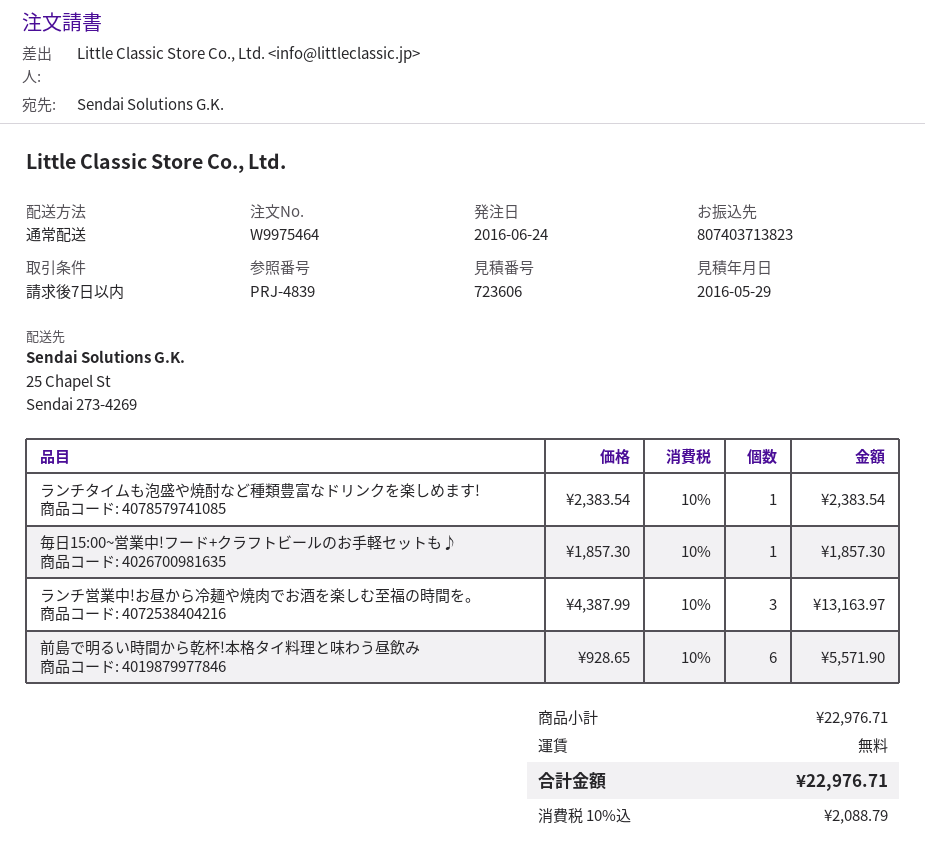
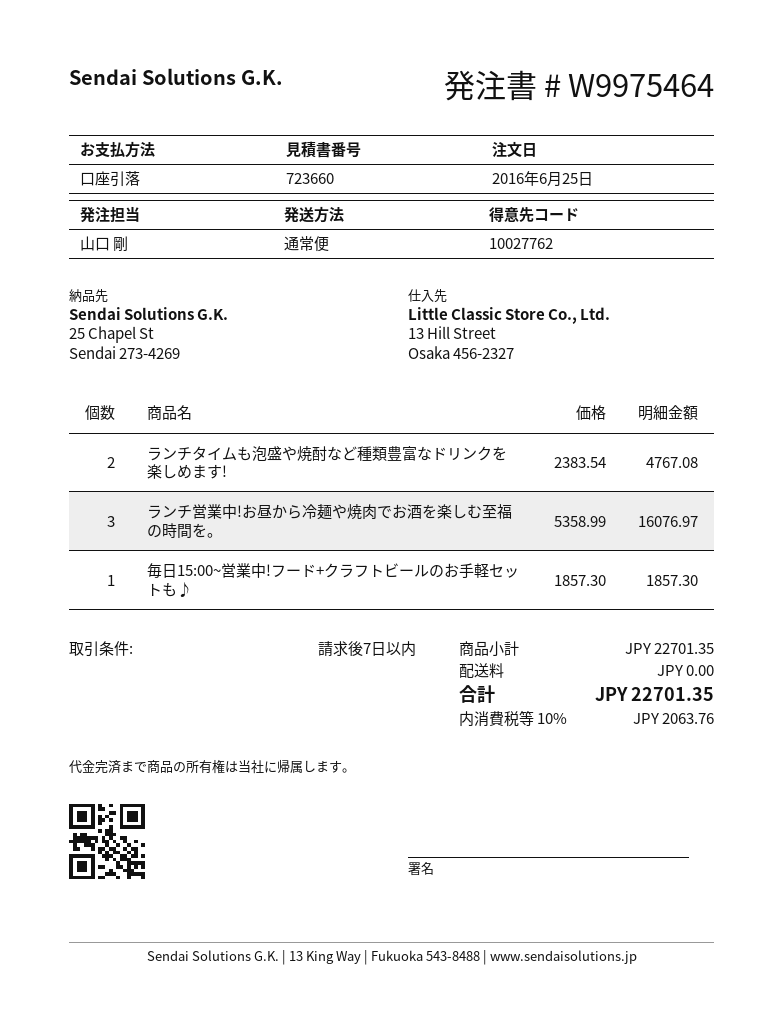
quote number: 723606 -> 723660
order date: 2016-06-24 -> 2016-06-25
ランチタイムも泡盛や焼酎など種類豊富なドリンクを楽しめます!: 1 x 2383.54 = 2383.54 -> 2 x 2383.54 = 4767.08
ランチ営業中!お昼から冷麺や焼肉でお酒を楽しむ至福の時間を。: 3 x 4387.99 = 13163.97 -> 3 x 5358.99 = 16076.97
前島で明るい時間から乾杯!本格タイ料理と味わう昼飲み: 6 x 928.65 = 5571.90 -> none
subtotal: 22976.71 -> 22701.35
tax: 10% = 2088.79 -> 10% = 2063.76
total: 22976.71 -> 22701.35

